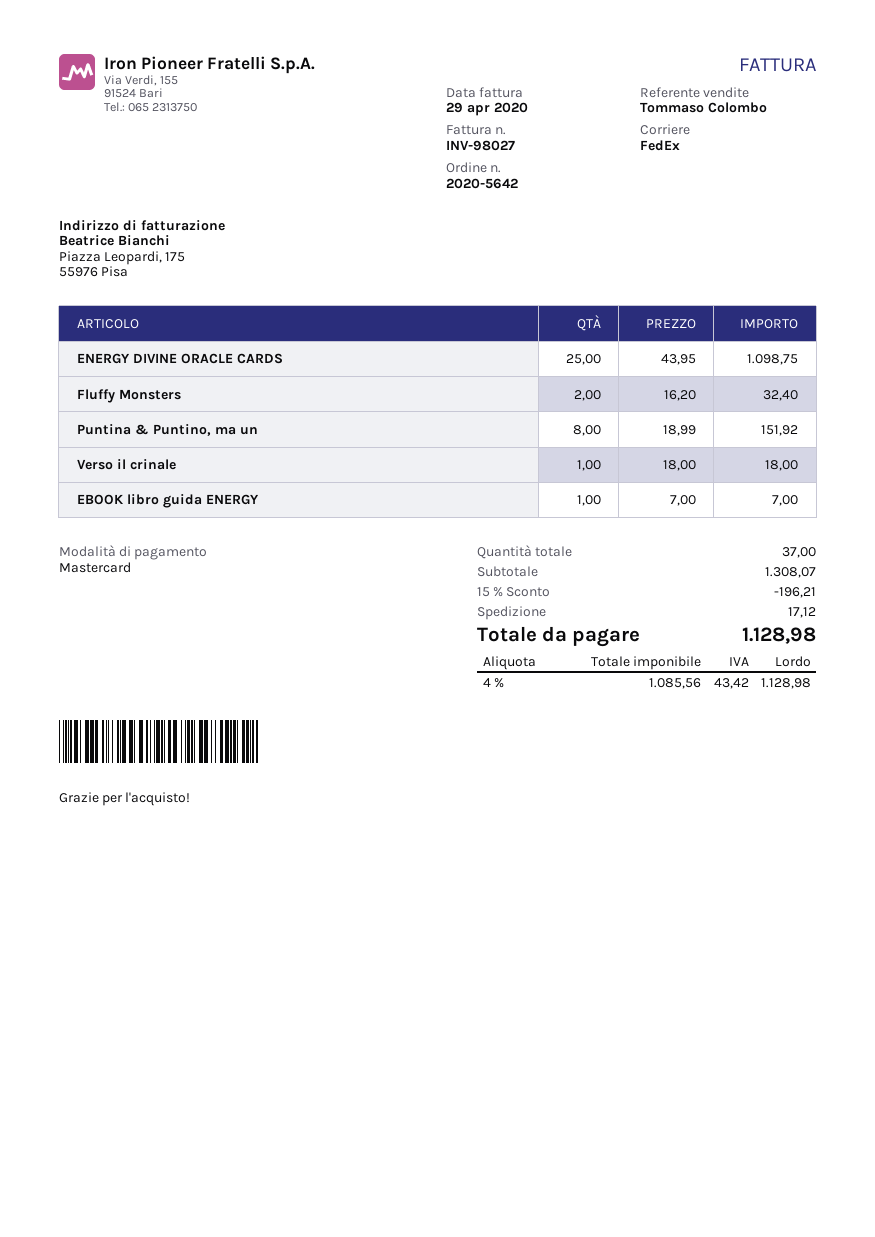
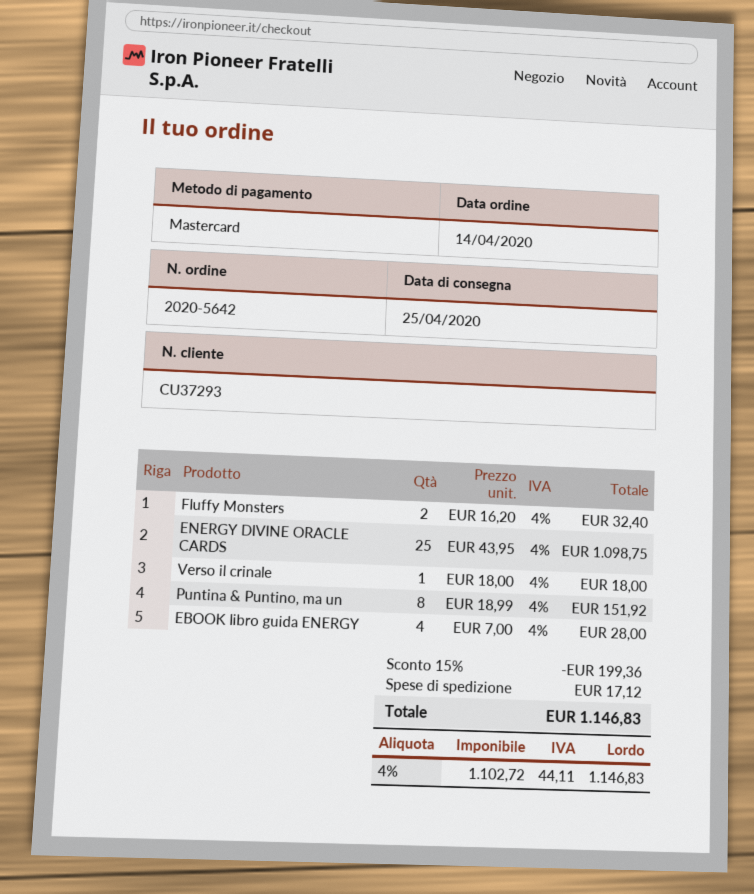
EBOOK libro guida ENERGY: 1 x 7.00 = 7.00 -> 4 x 7.00 = 28.00
discount: 15% = 196.21 -> 15% = 199.36
net: 1085.56 -> 1102.72
tax: 4% = 43.42 -> 4% = 44.11
total: 1128.98 -> 1146.83

